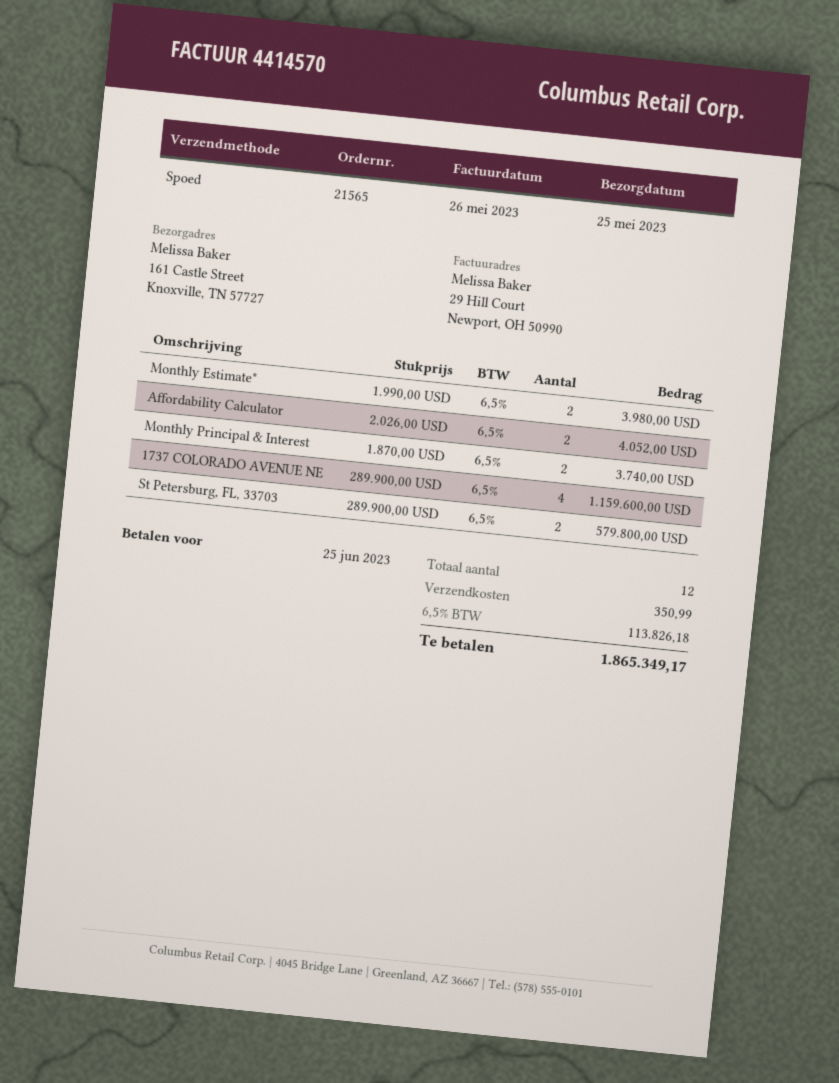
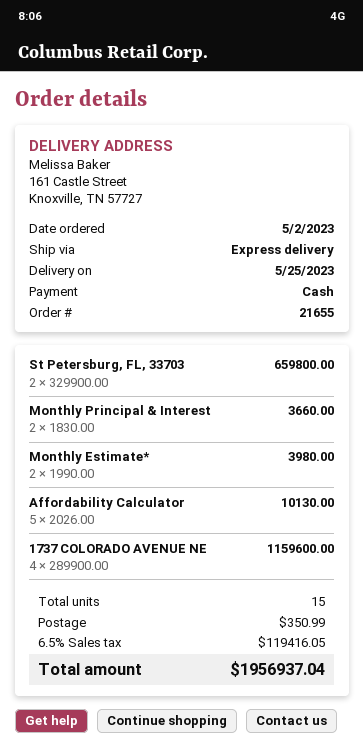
order number: 21565 -> 21655
Affordability Calculator: 2 x 2026.00 = 4052.00 -> 5 x 2026.00 = 10130.00
Monthly Principal & Interest: 2 x 1870.00 = 3740.00 -> 2 x 1830.00 = 3660.00
St Petersburg, FL, 33703: 2 x 289900.00 = 579800.00 -> 2 x 329900.00 = 659800.00
total quantity: 12 -> 15
tax: 6.5% = 113826.18 -> 6.5% = 119416.05
total: 1865349.17 -> 1956937.04

